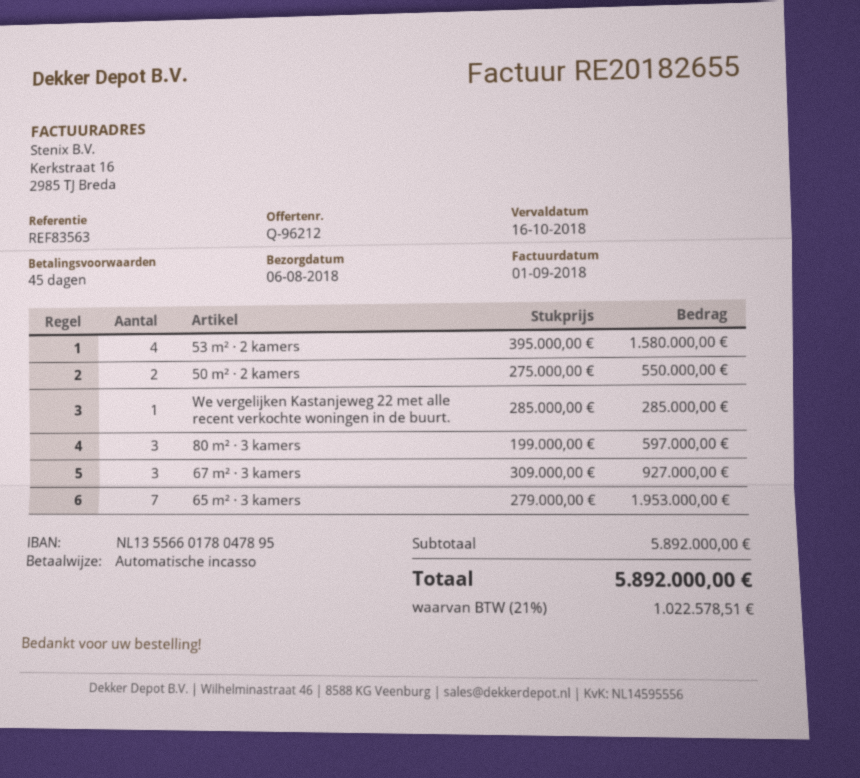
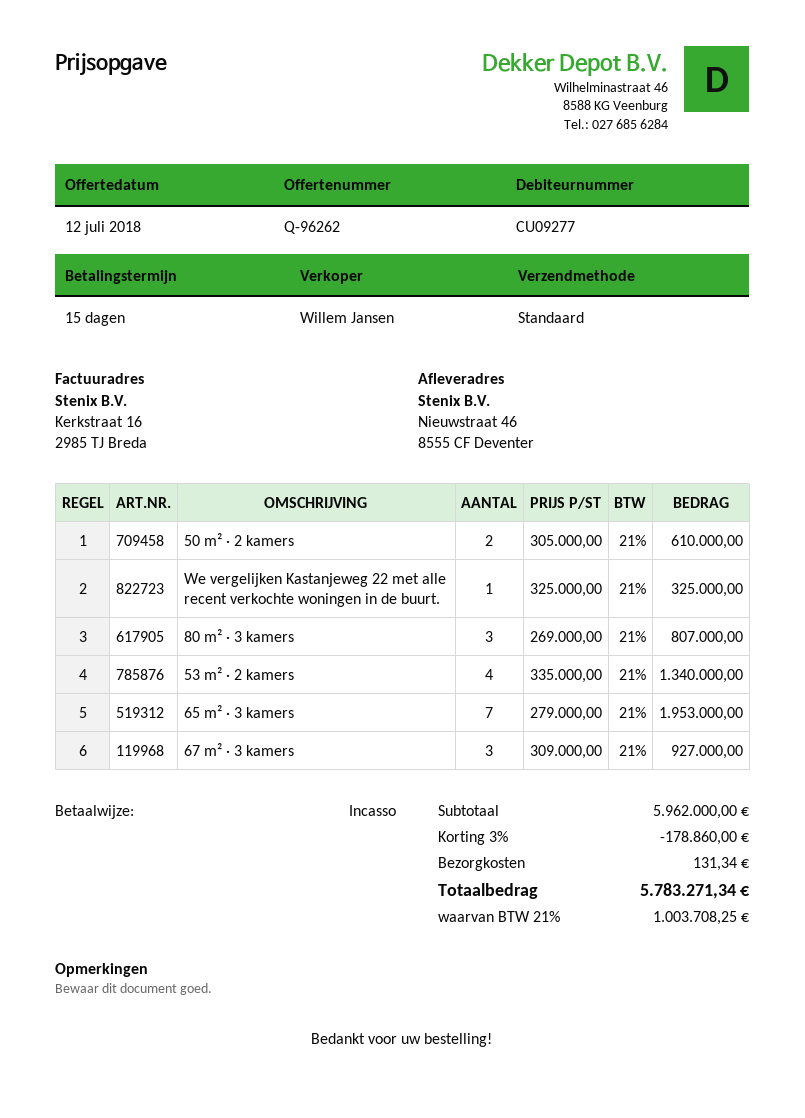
quote number: Q-96212 -> Q-96262
payment terms: 45 days -> 15 days
53 m² · 2 kamers: 4 x 395000.00 = 1580000.00 -> 4 x 335000.00 = 1340000.00
50 m² · 2 kamers: 2 x 275000.00 = 550000.00 -> 2 x 305000.00 = 610000.00
We vergelijken Kastanjeweg 22 met alle recent verkochte woningen in de buurt.: 1 x 285000.00 = 285000.00 -> 1 x 325000.00 = 325000.00
80 m² · 3 kamers: 3 x 199000.00 = 597000.00 -> 3 x 269000.00 = 807000.00
subtotal: 5892000.00 -> 5962000.00
discount: none -> 3% = 178860.00
shipping: none -> 131.34
tax: 21% = 1022578.51 -> 21% = 1003708.25
total: 5892000.00 -> 5783271.34

